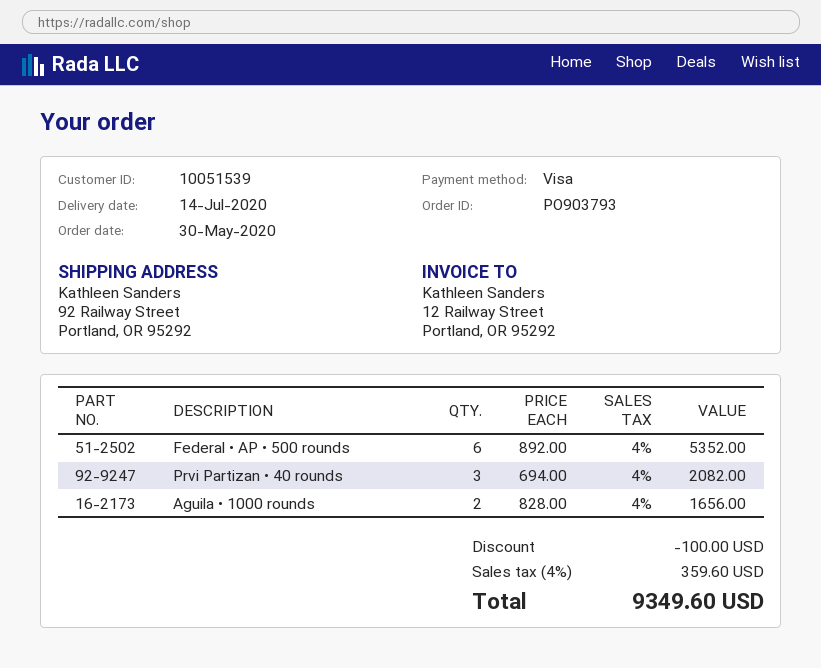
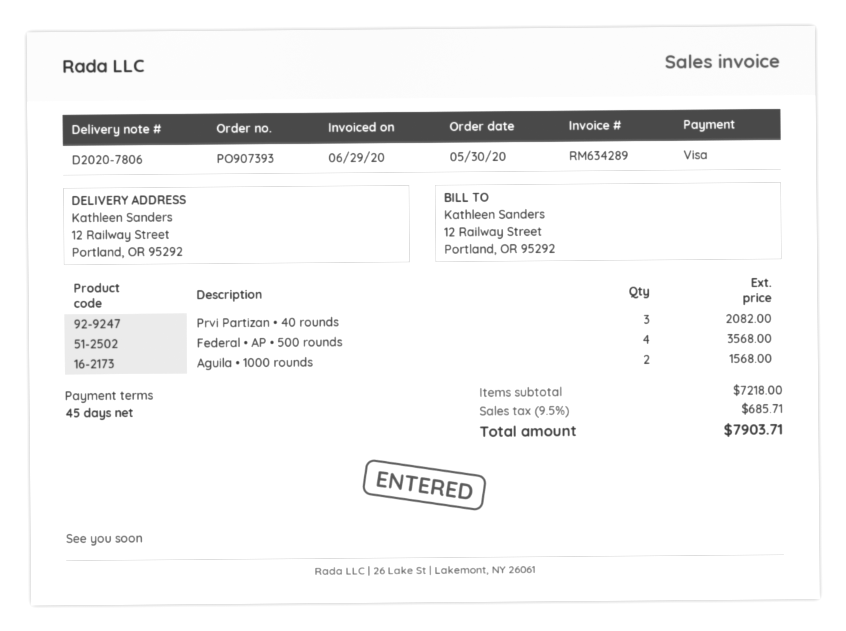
order number: PO903793 -> PO907393
ship to: 92 Railway Street, Portland, OR 95292 -> 12 Railway Street, Portland, OR 95292
Federal • AP • 500 rounds: 6 for 5352.00 -> 4 for 3568.00
Aguila • 1000 rounds: 2 for 1656.00 -> 2 for 1568.00
discount: 100.00 -> none
tax: 4% = 359.60 -> 9.5% = 685.71
total: 9349.60 -> 7903.71

